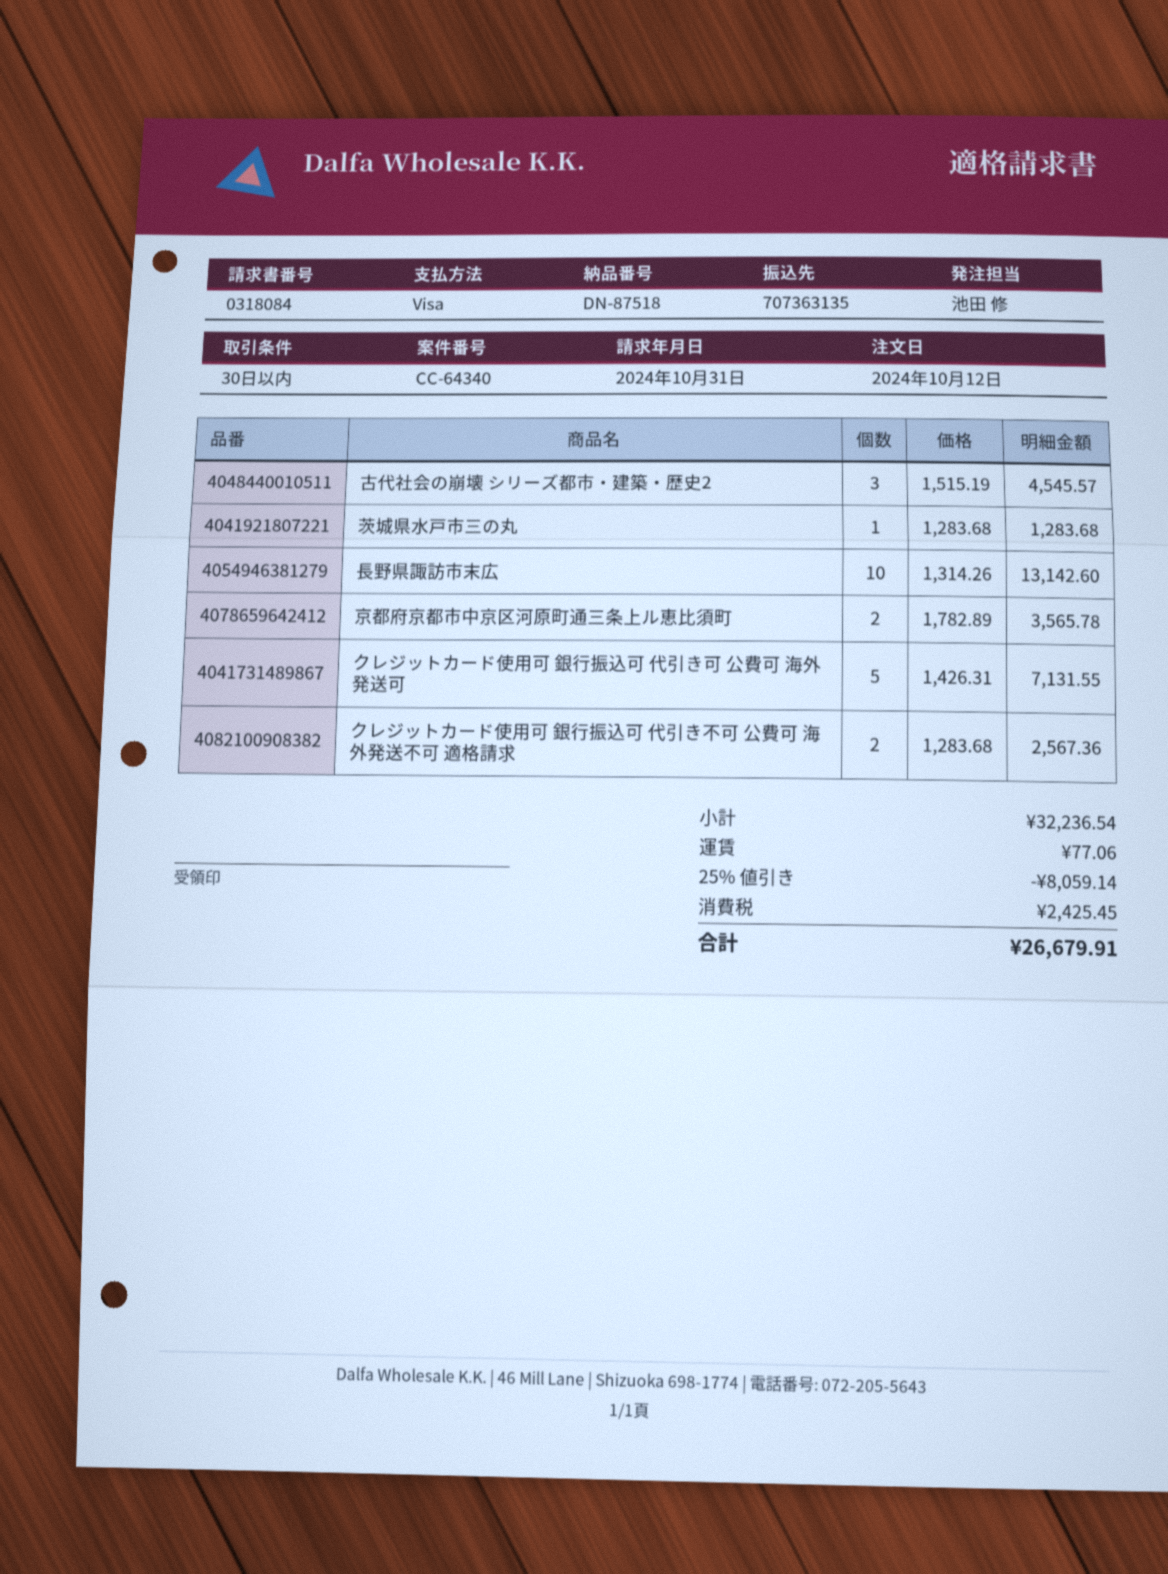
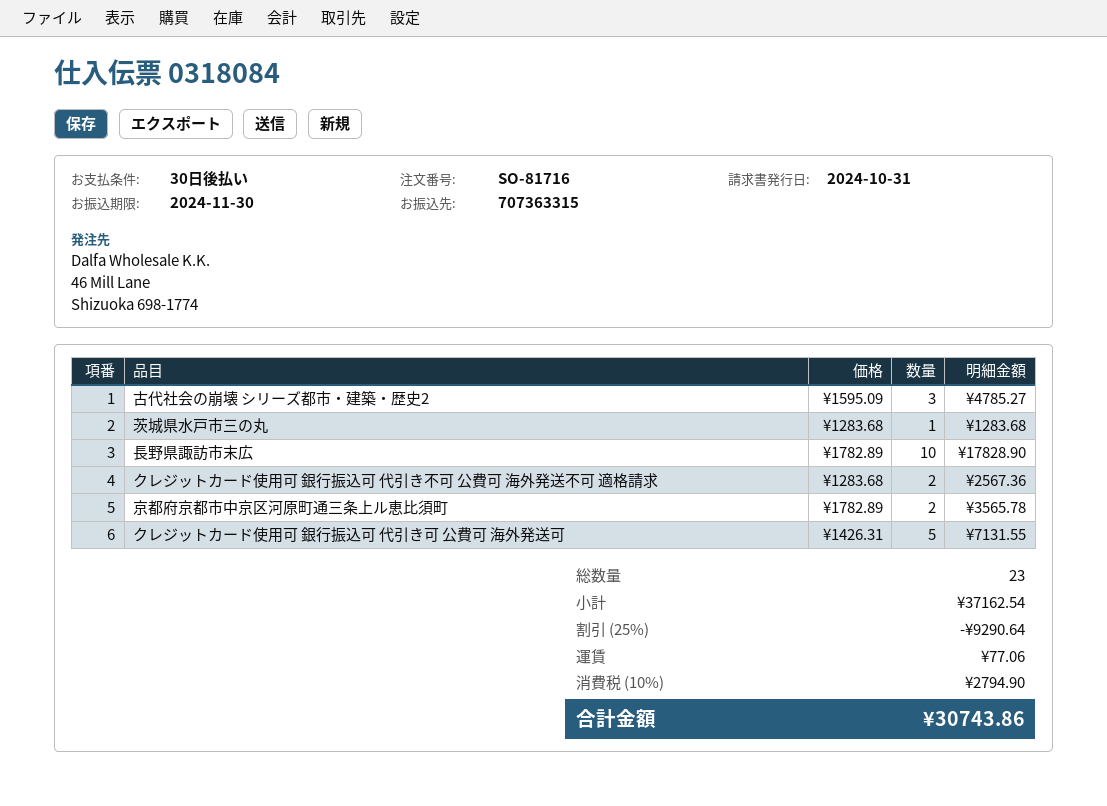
bank account: 707363135 -> 707363315
古代社会の崩壊 シリーズ都市・建築・歴史2: 3 x 1515.19 = 4545.57 -> 3 x 1595.09 = 4785.27
長野県諏訪市末広: 10 x 1314.26 = 13142.60 -> 10 x 1782.89 = 17828.90
subtotal: 32236.54 -> 37162.54
discount: 25% = 8059.14 -> 25% = 9290.64
tax: 2425.45 -> 2794.90
total: 26679.91 -> 30743.86

